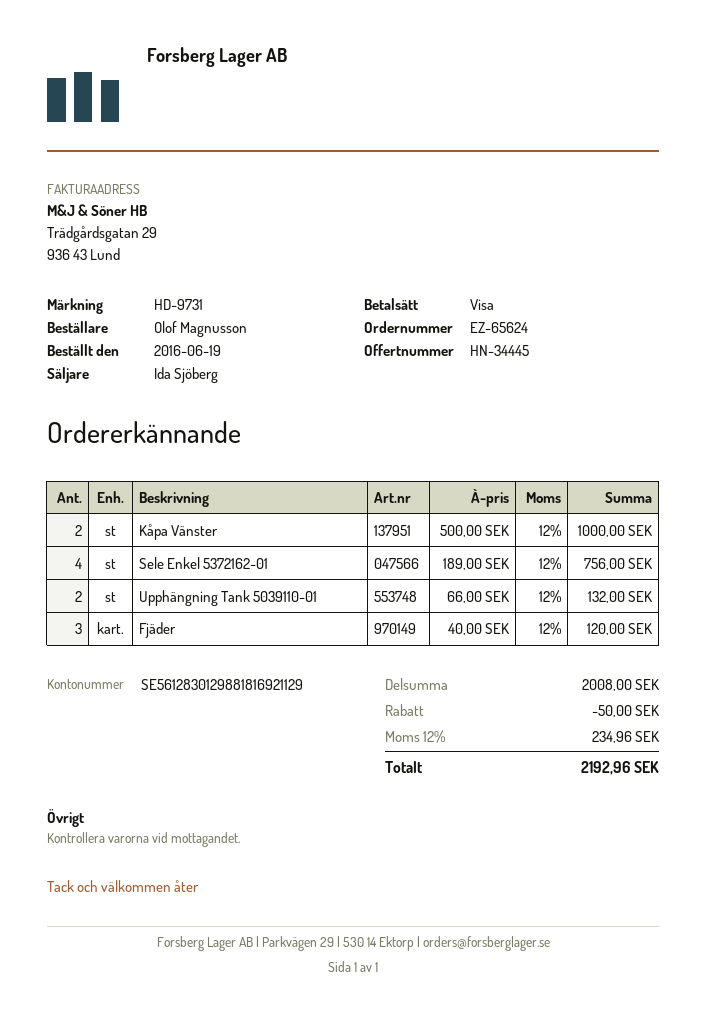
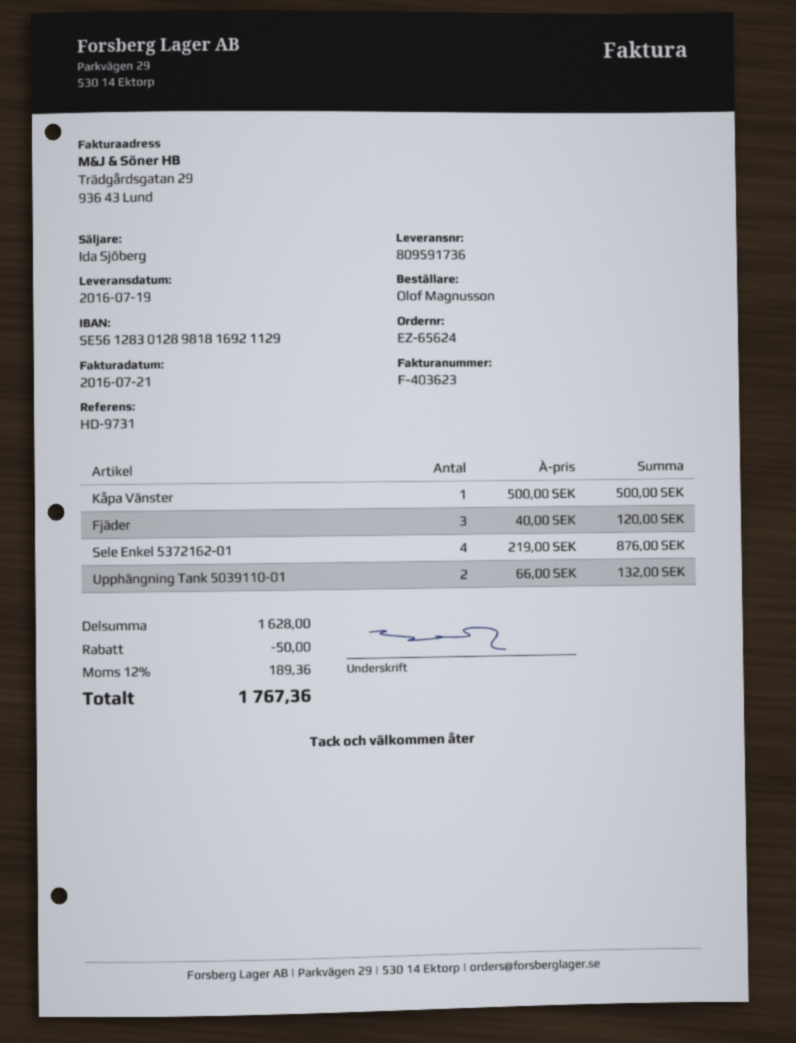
bank account: SE5612830129881816921129 -> SE5612830128981816921129
Kåpa Vänster: 2 x 500.00 = 1000.00 -> 1 x 500.00 = 500.00
Sele Enkel 5372162-01: 4 x 189.00 = 756.00 -> 4 x 219.00 = 876.00
subtotal: 2008.00 -> 1628.00
tax: 12% = 234.96 -> 12% = 189.36
total: 2192.96 -> 1767.36

